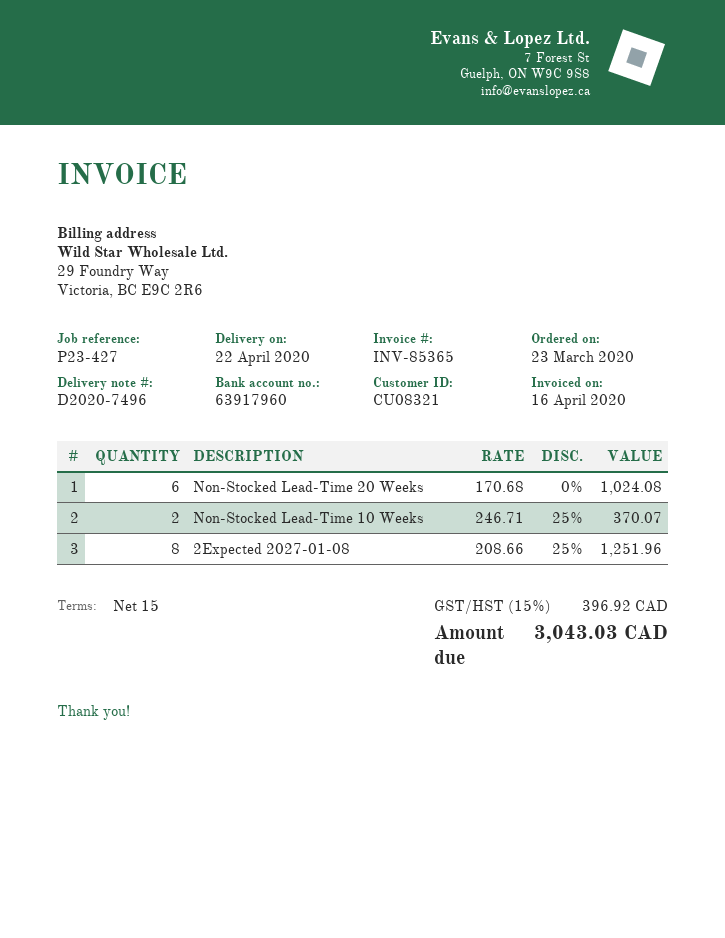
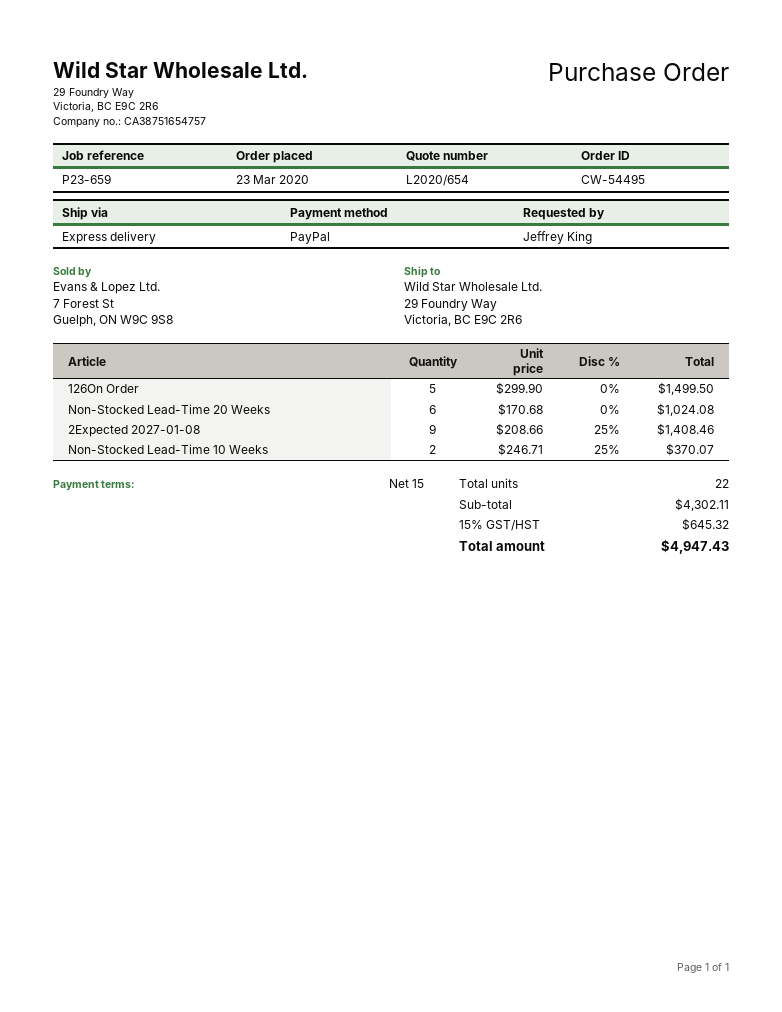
reference: P23-427 -> P23-659
2Expected 2027-01-08: 8 x 208.66 - 25% = 1251.96 -> 9 x 208.66 - 25% = 1408.46
126On Order: none -> 5 x 299.90 = 1499.50
tax: 15% = 396.92 -> 15% = 645.32
total: 3043.03 -> 4947.43

